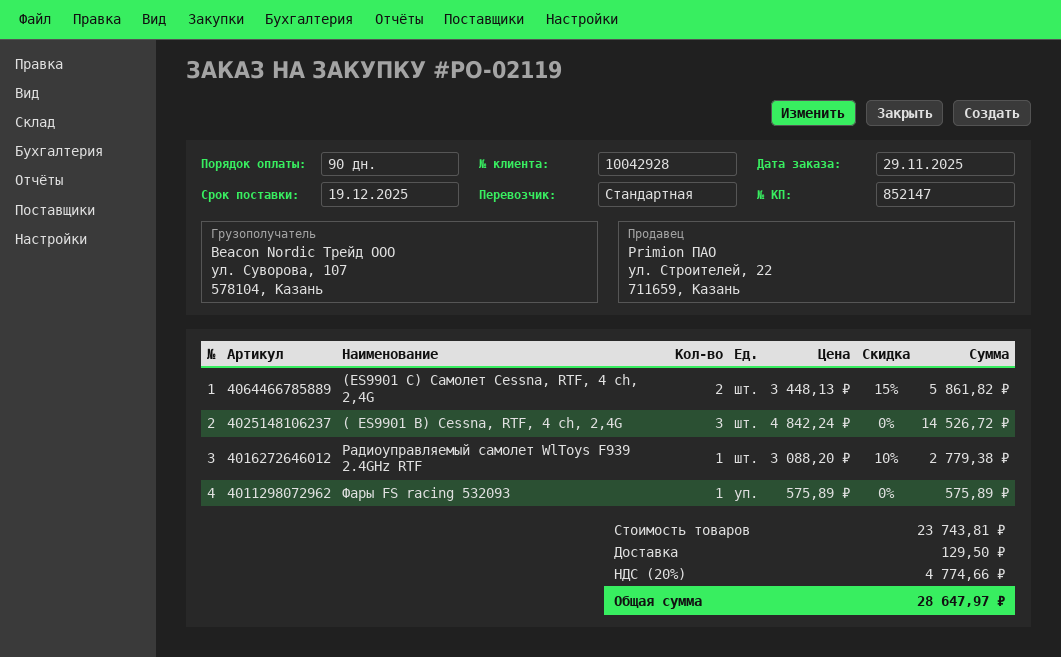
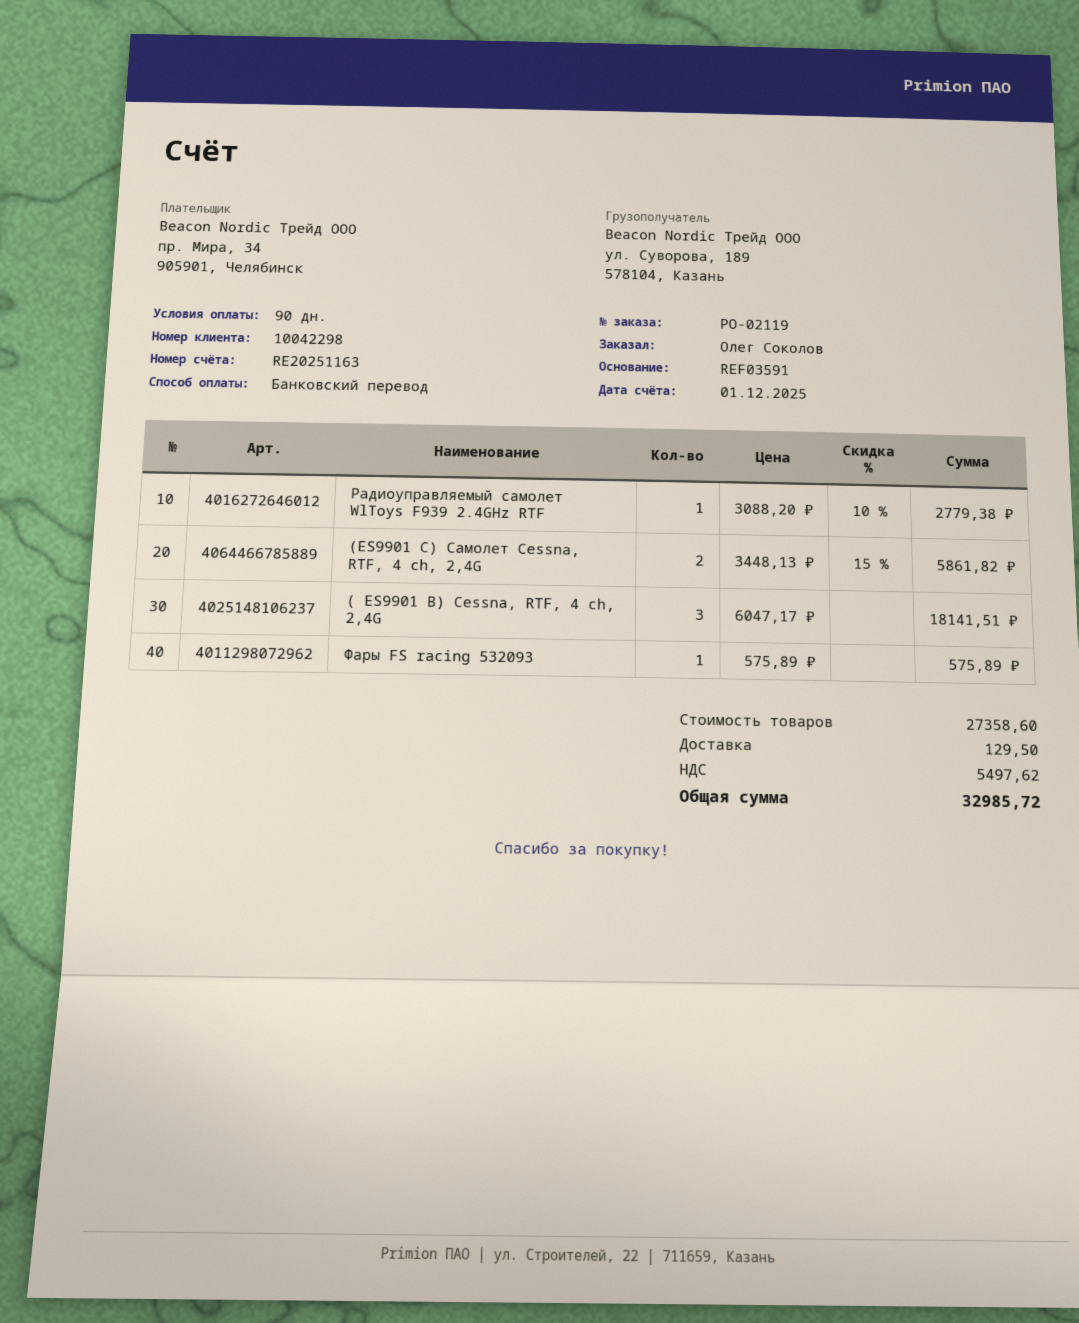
customer number: 10042928 -> 10042298
ship to: ул. Суворова, 107, 578104, Казань -> ул. Суворова, 189, 578104, Казань
( ES9901 B) Cessna, RTF, 4 ch, 2,4G: 3 x 4842.24 = 14526.72 -> 3 x 6047.17 = 18141.51
subtotal: 23743.81 -> 27358.60
tax: 4774.66 -> 5497.62
total: 28647.97 -> 32985.72

